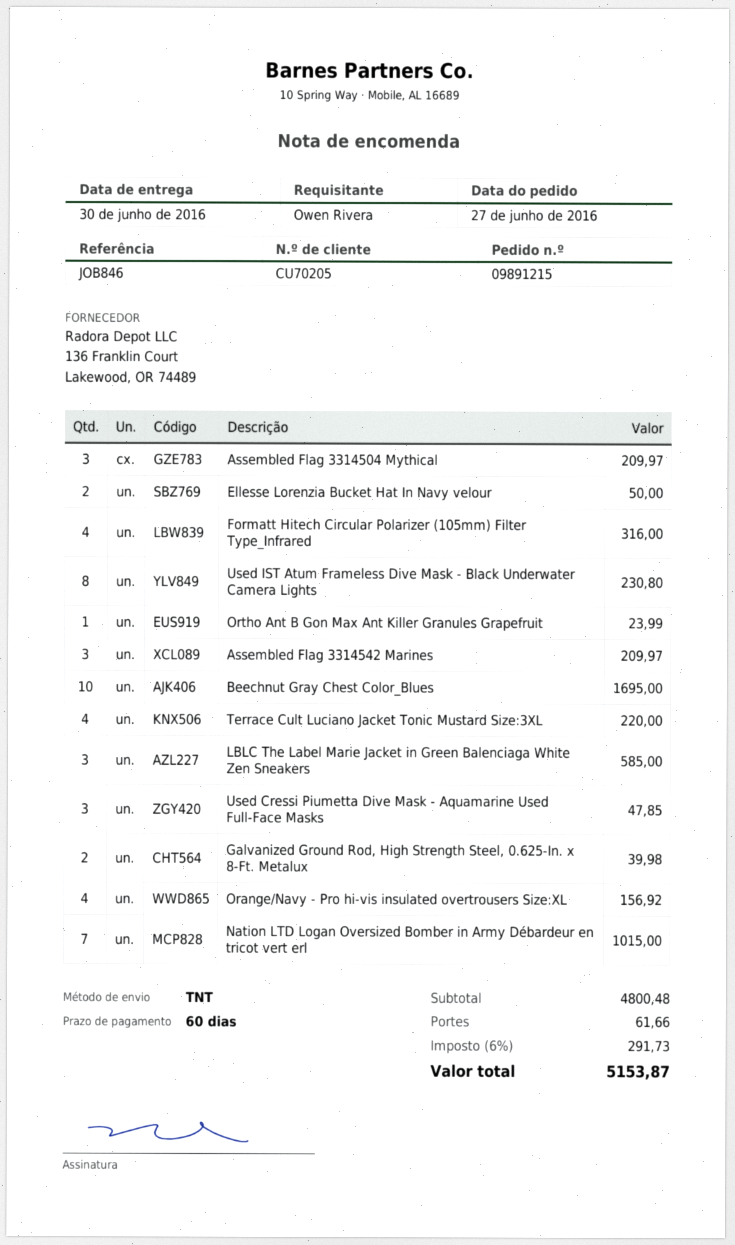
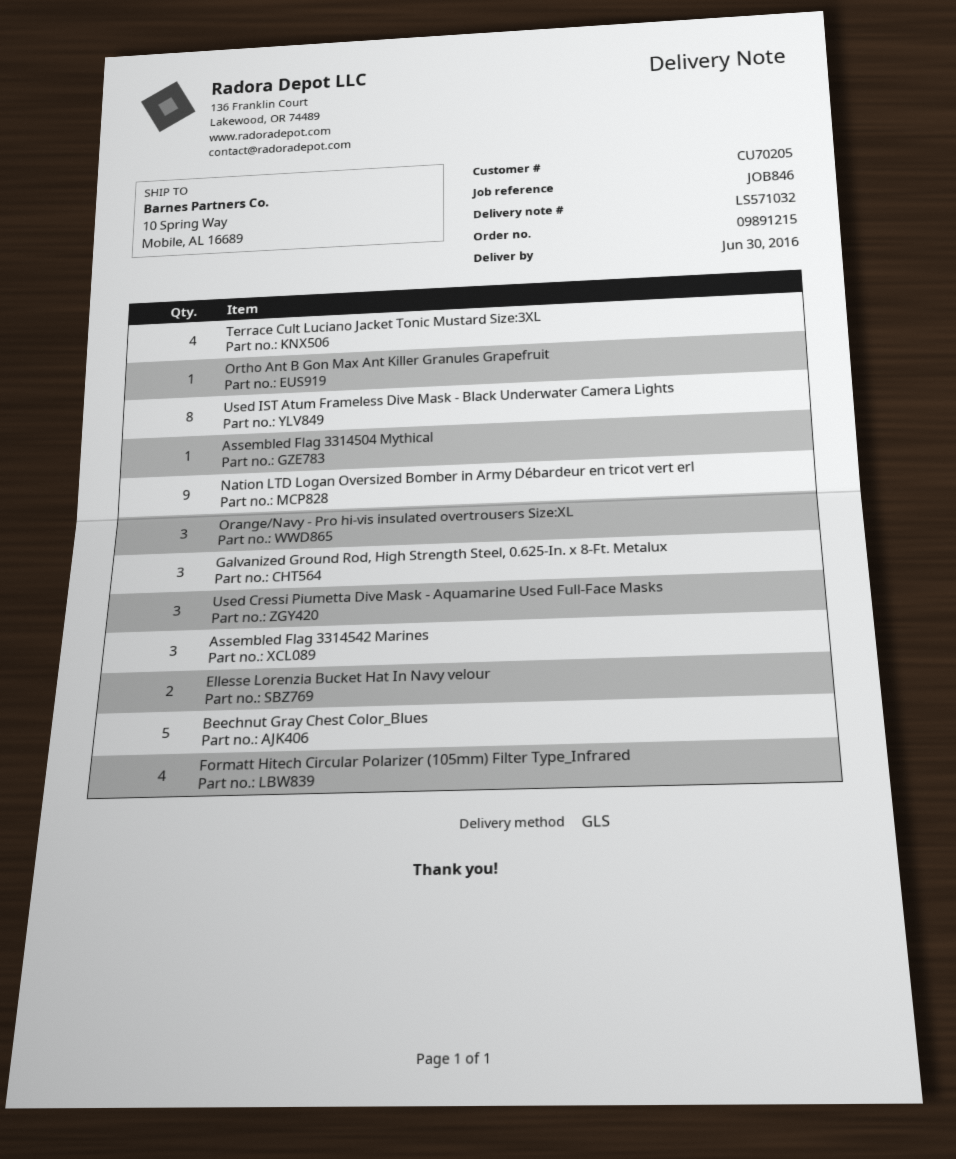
shipping method: TNT -> GLS
Assembled Flag 3314504 Mythical: 3 -> 1
Beechnut Gray Chest Color_Blues: 10 -> 5
LBLC The Label Marie Jacket in Green Balenciaga White Zen Sneakers: 3 -> none
Galvanized Ground Rod, High Strength Steel, 0.625-In. x 8-Ft. Metalux: 2 -> 3
Orange/Navy - Pro hi-vis insulated overtrousers Size:XL: 4 -> 3
Nation LTD Logan Oversized Bomber in Army Débardeur en tricot vert erl: 7 -> 9

